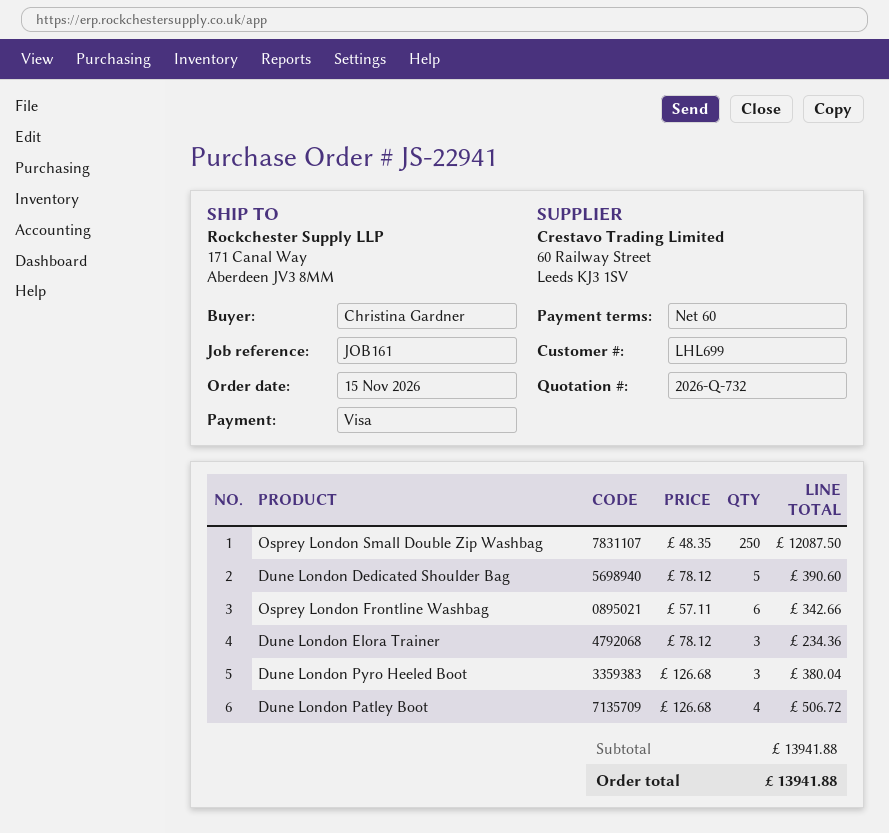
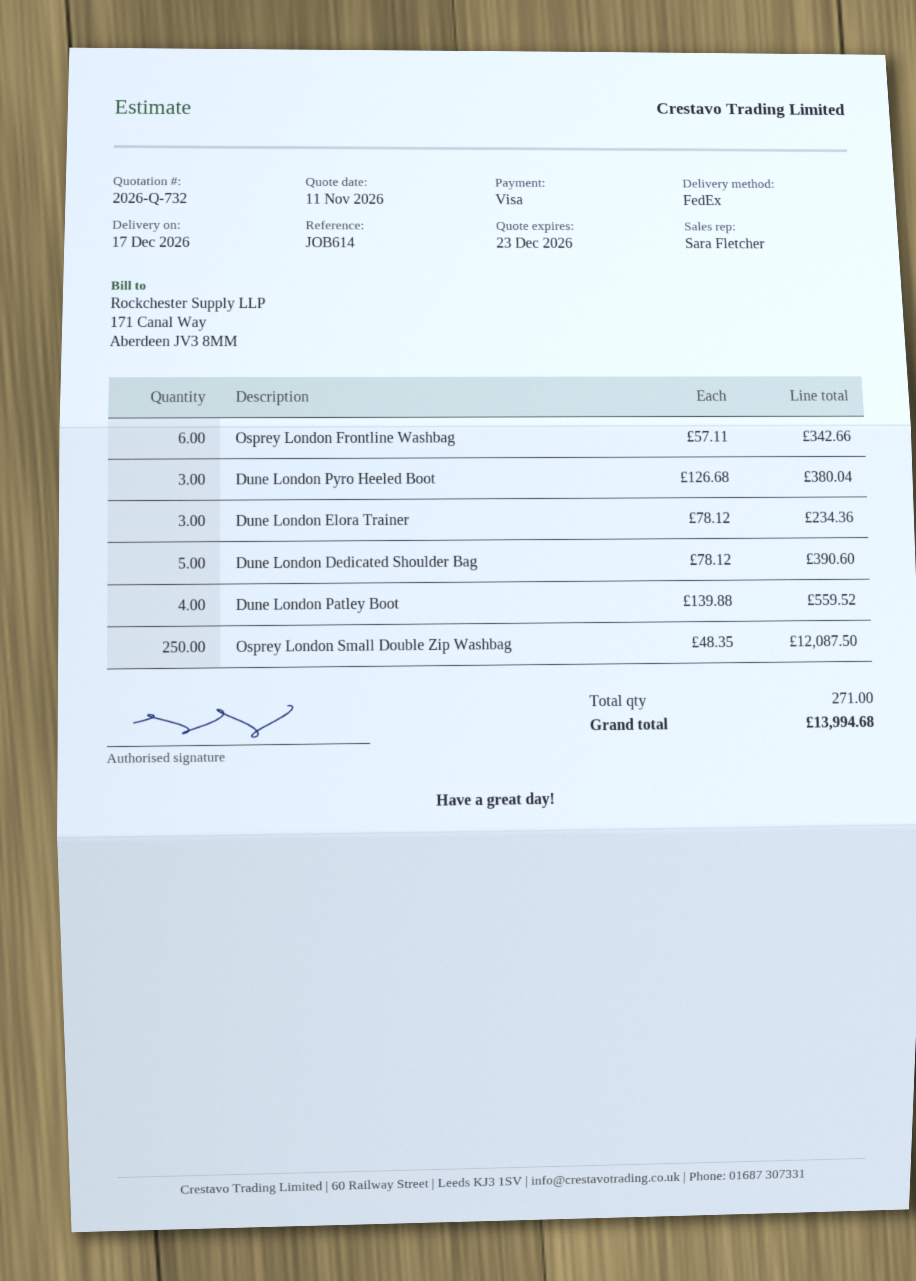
reference: JOB161 -> JOB614
Dune London Patley Boot: 4 x 126.68 = 506.72 -> 4 x 139.88 = 559.52
total: 13941.88 -> 13994.68

